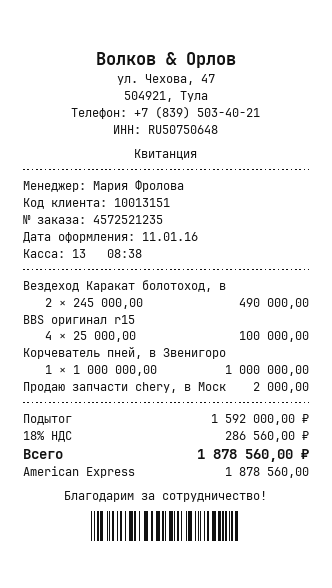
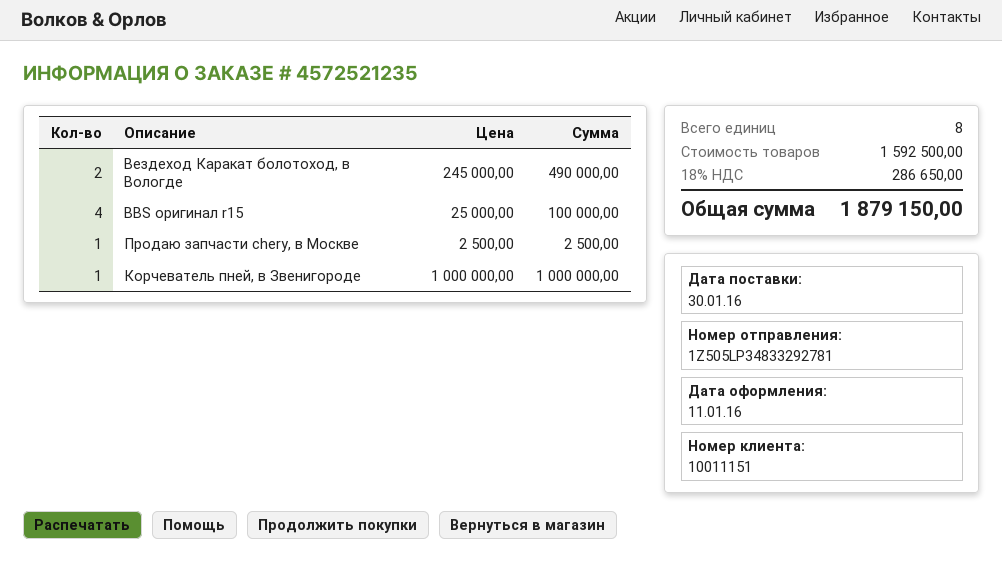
customer number: 10013151 -> 10011151
Продаю запчасти chery, в Моск: 1 x 2000.00 = 2000.00 -> 1 x 2500.00 = 2500.00
subtotal: 1592000.00 -> 1592500.00
tax: 18% = 286560.00 -> 18% = 286650.00
total: 1878560.00 -> 1879150.00

